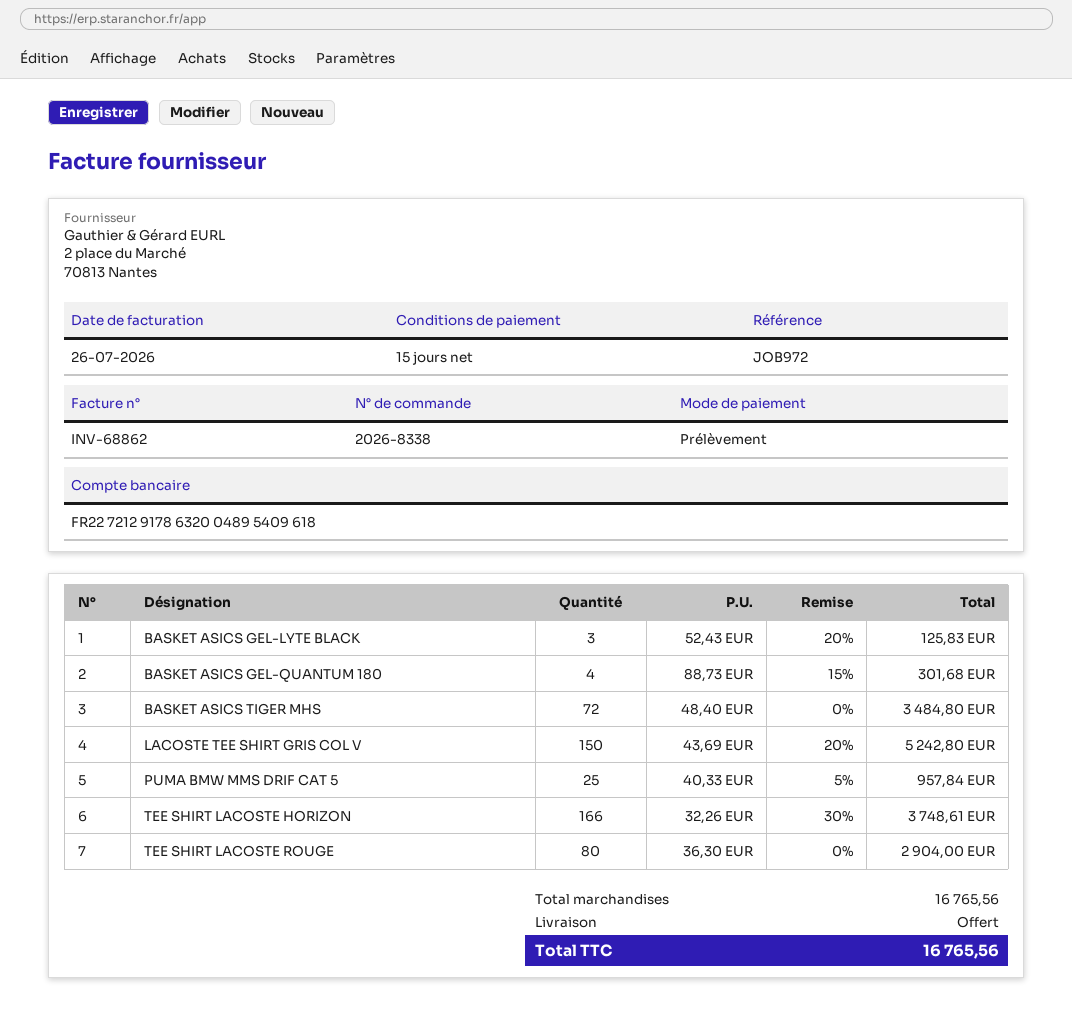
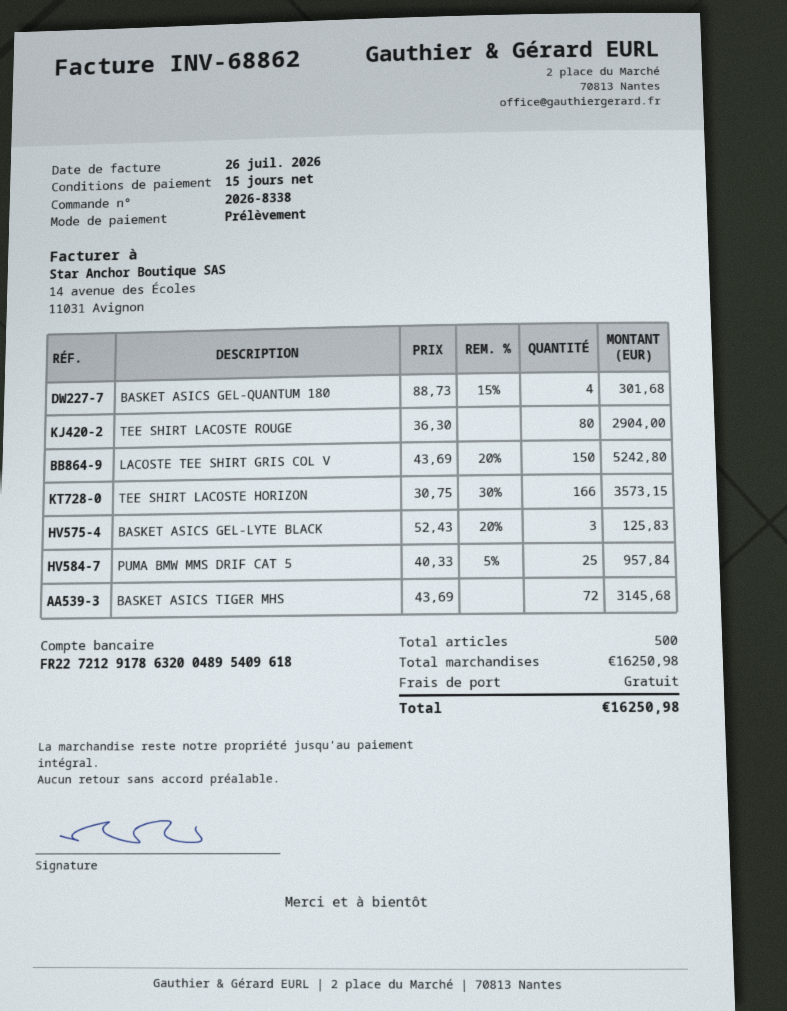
BASKET ASICS TIGER MHS: 72 x 48.40 = 3484.80 -> 72 x 43.69 = 3145.68
TEE SHIRT LACOSTE HORIZON: 166 x 32.26 - 30% = 3748.61 -> 166 x 30.75 - 30% = 3573.15
subtotal: 16765.56 -> 16250.98
total: 16765.56 -> 16250.98

